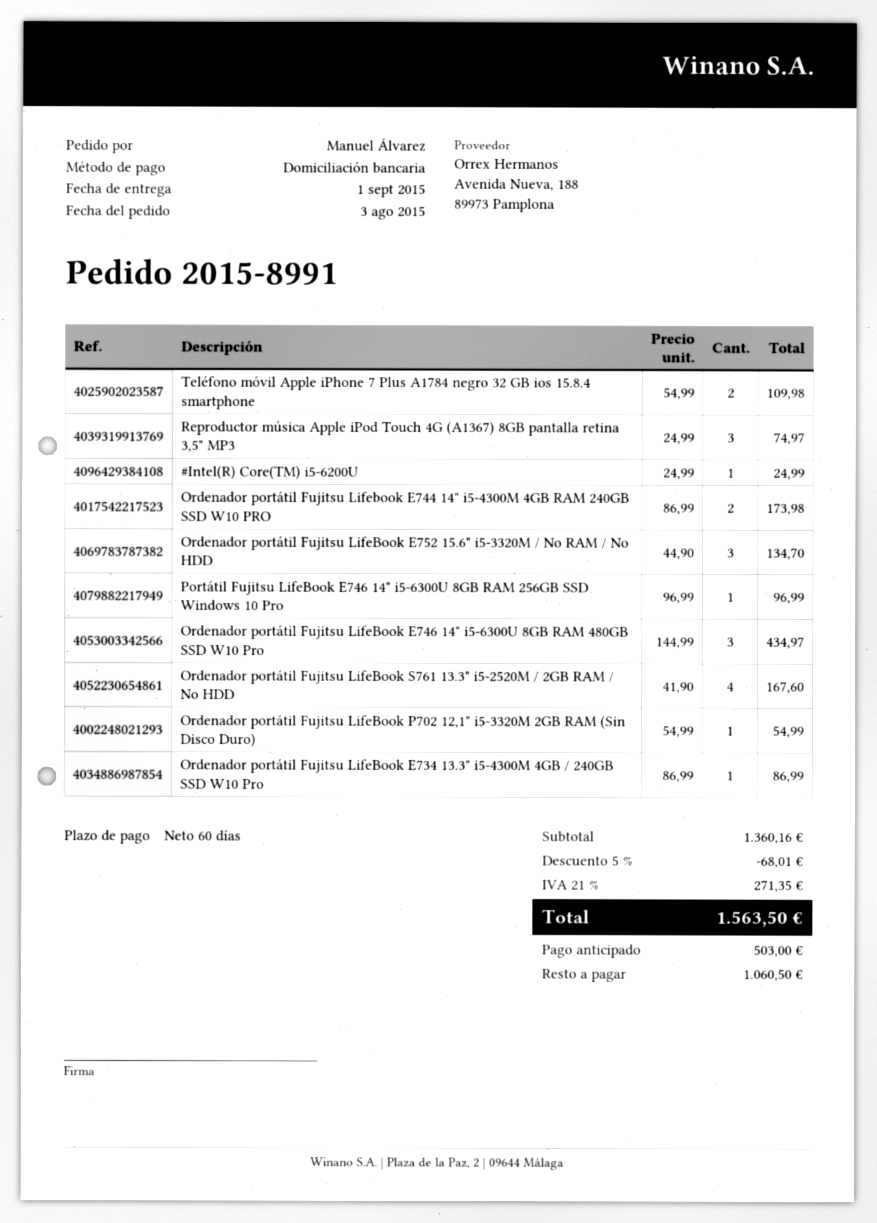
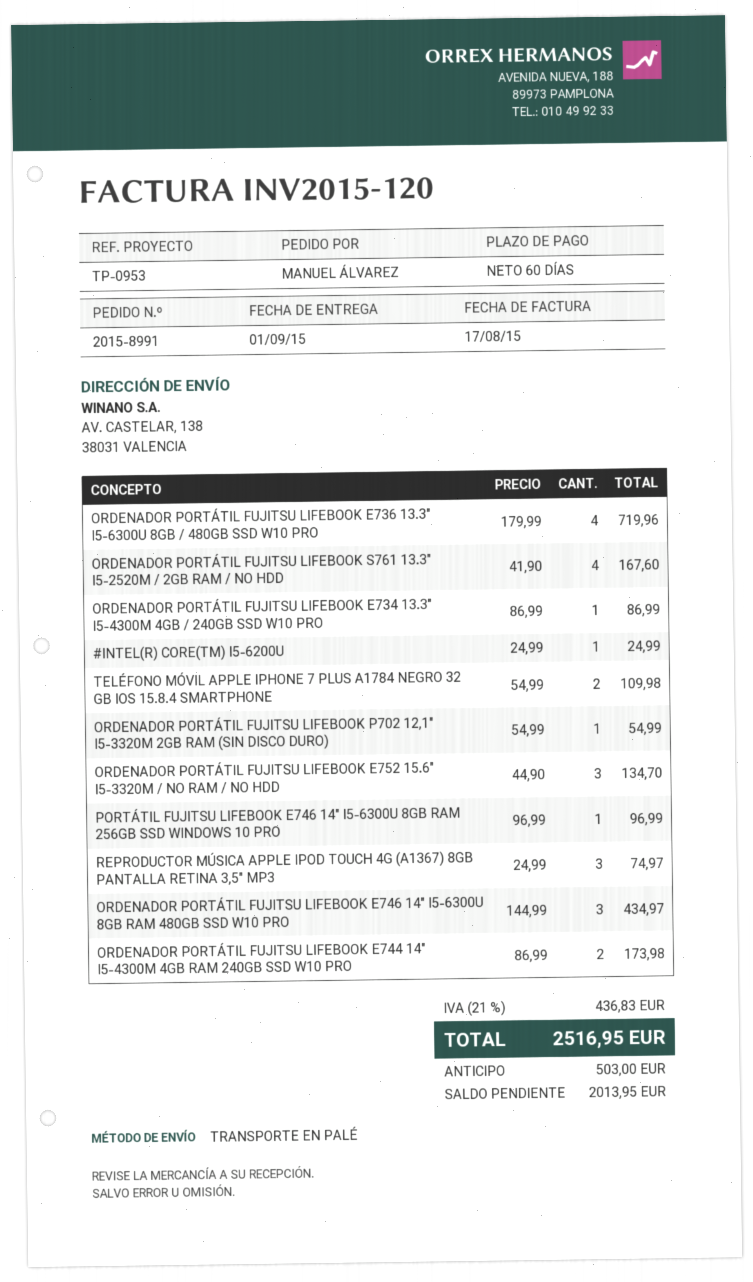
ORDENADOR PORTÁTIL FUJITSU LIFEBOOK E736 13.3" I5-6300U 8GB / 480GB SSD W10 PRO: none -> 4 x 179.99 = 719.96
discount: 5% = 68.01 -> none
tax: 21% = 271.35 -> 21% = 436.83
total: 1563.50 -> 2516.95
balance: 1060.50 -> 2013.95

